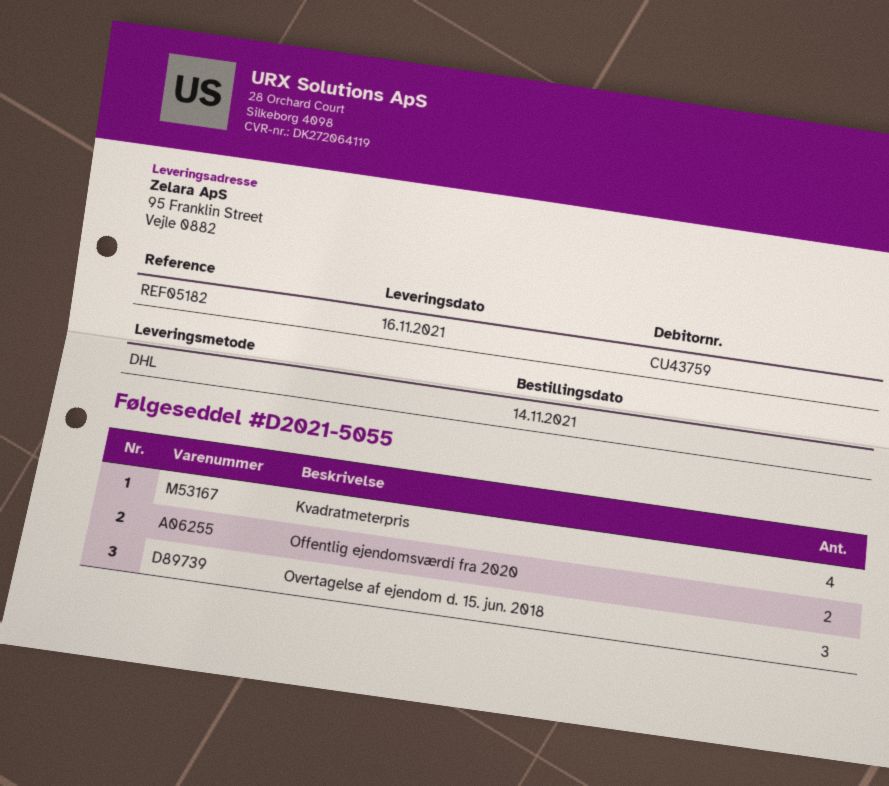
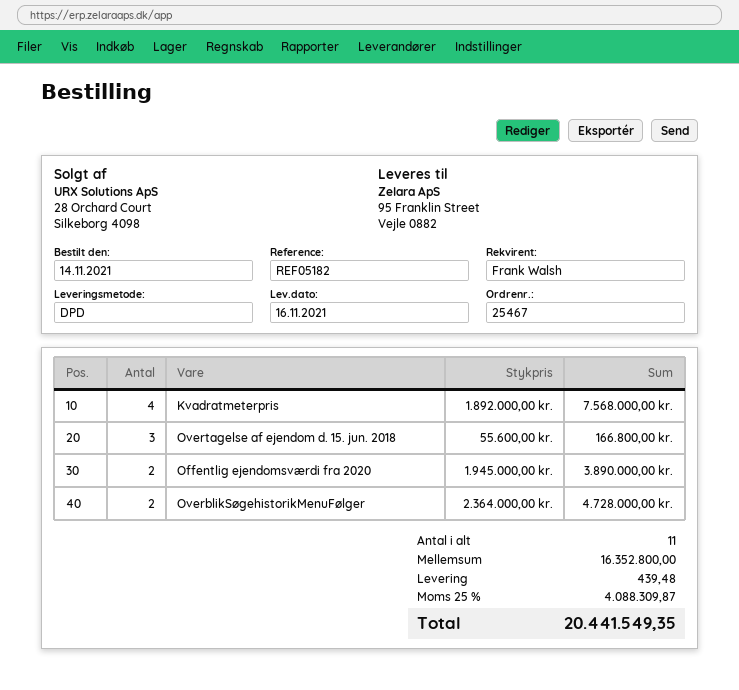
shipping method: DHL -> DPD
OverblikSøgehistorikMenuFølger: none -> 2

